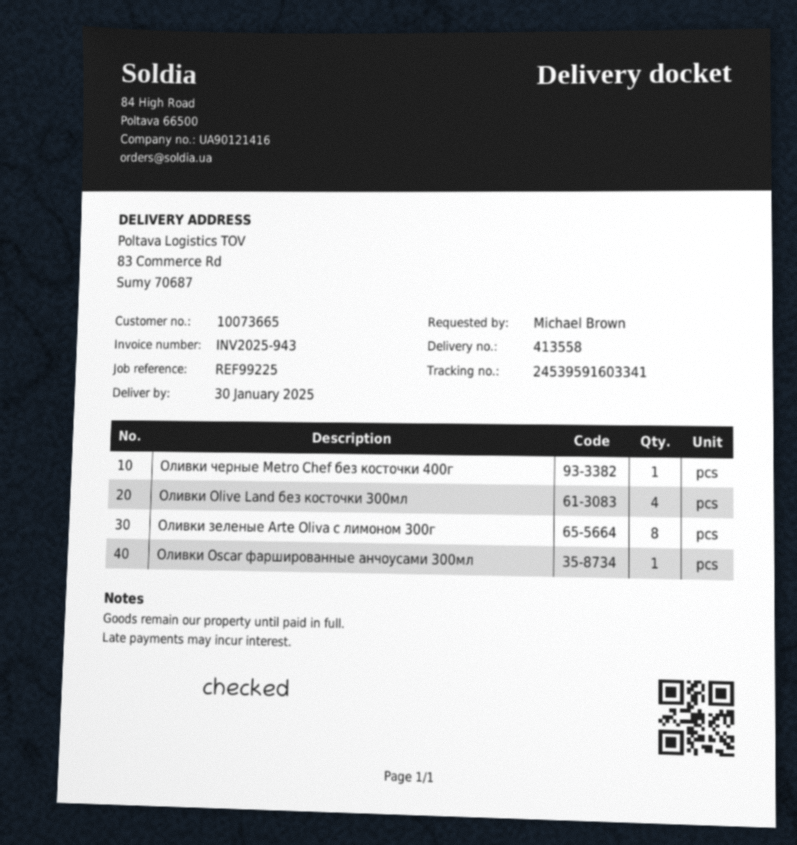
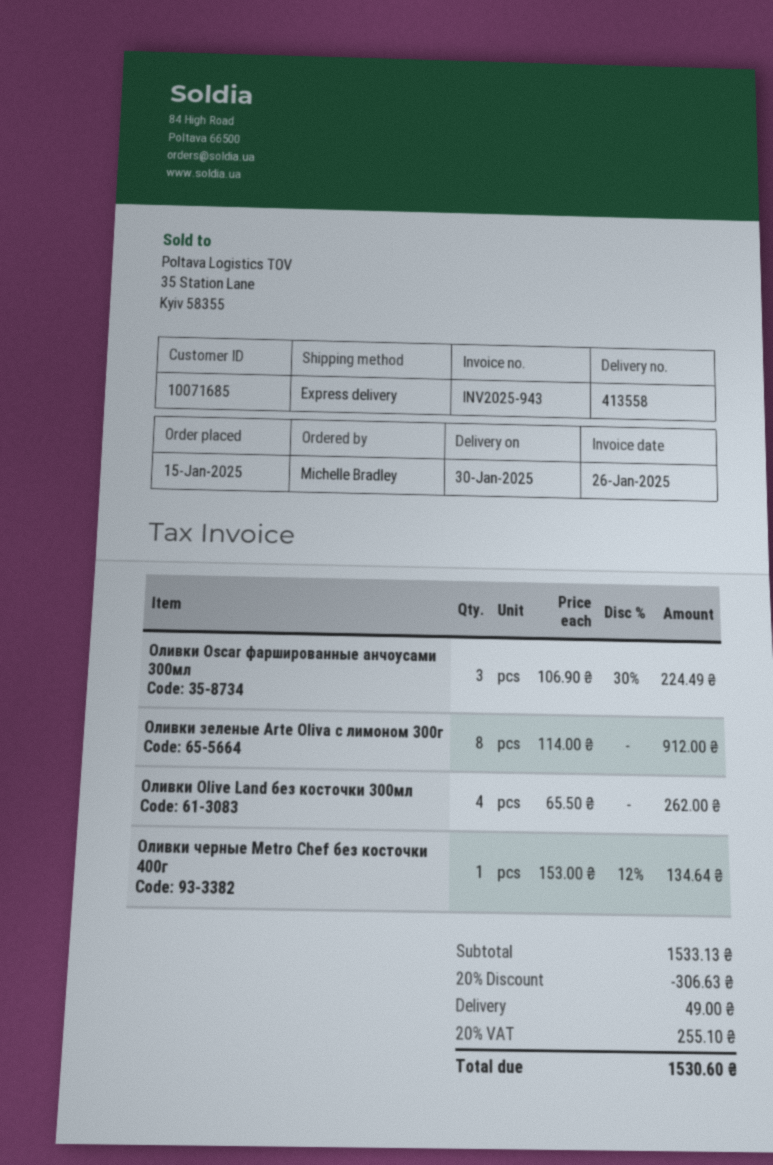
customer number: 10073665 -> 10071685
ordered by: Michael Brown -> Michelle Bradley
Оливки Oscar фаршированные анчоусами 300мл: 1 -> 3

